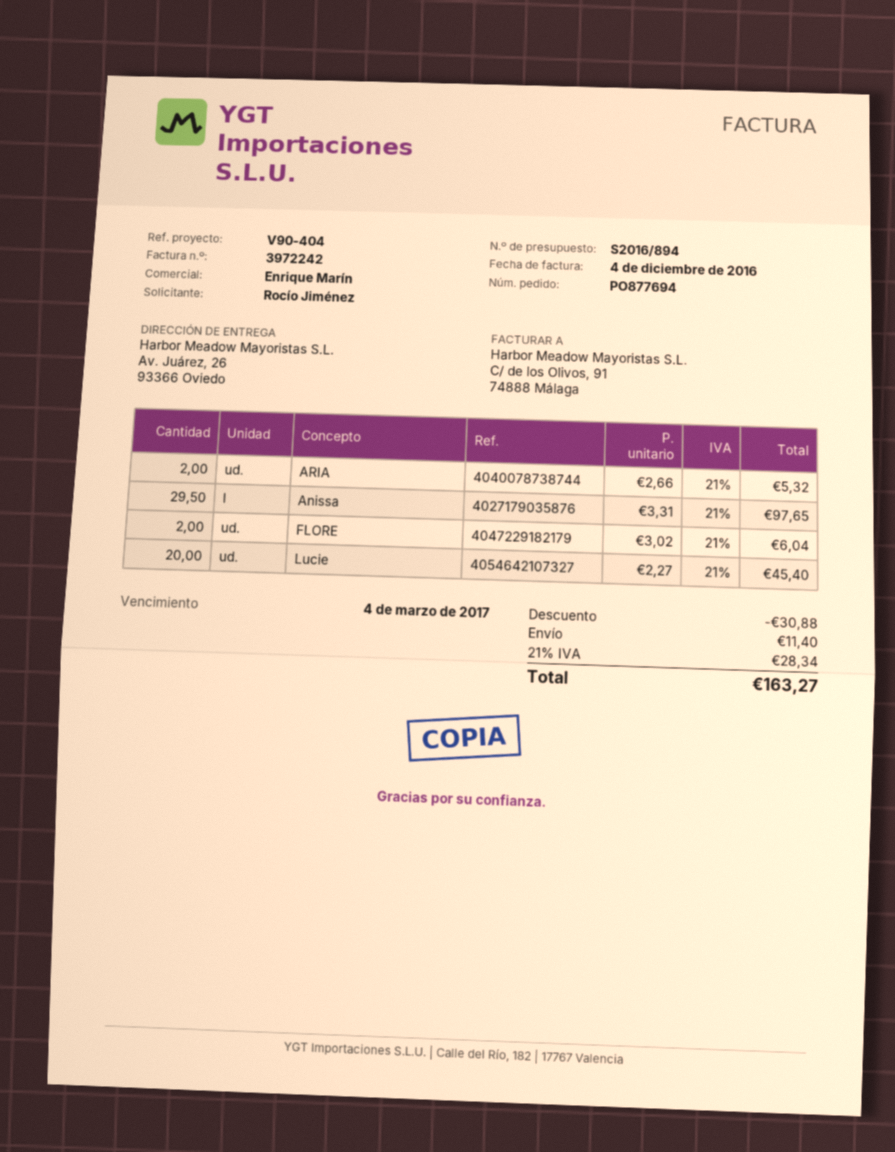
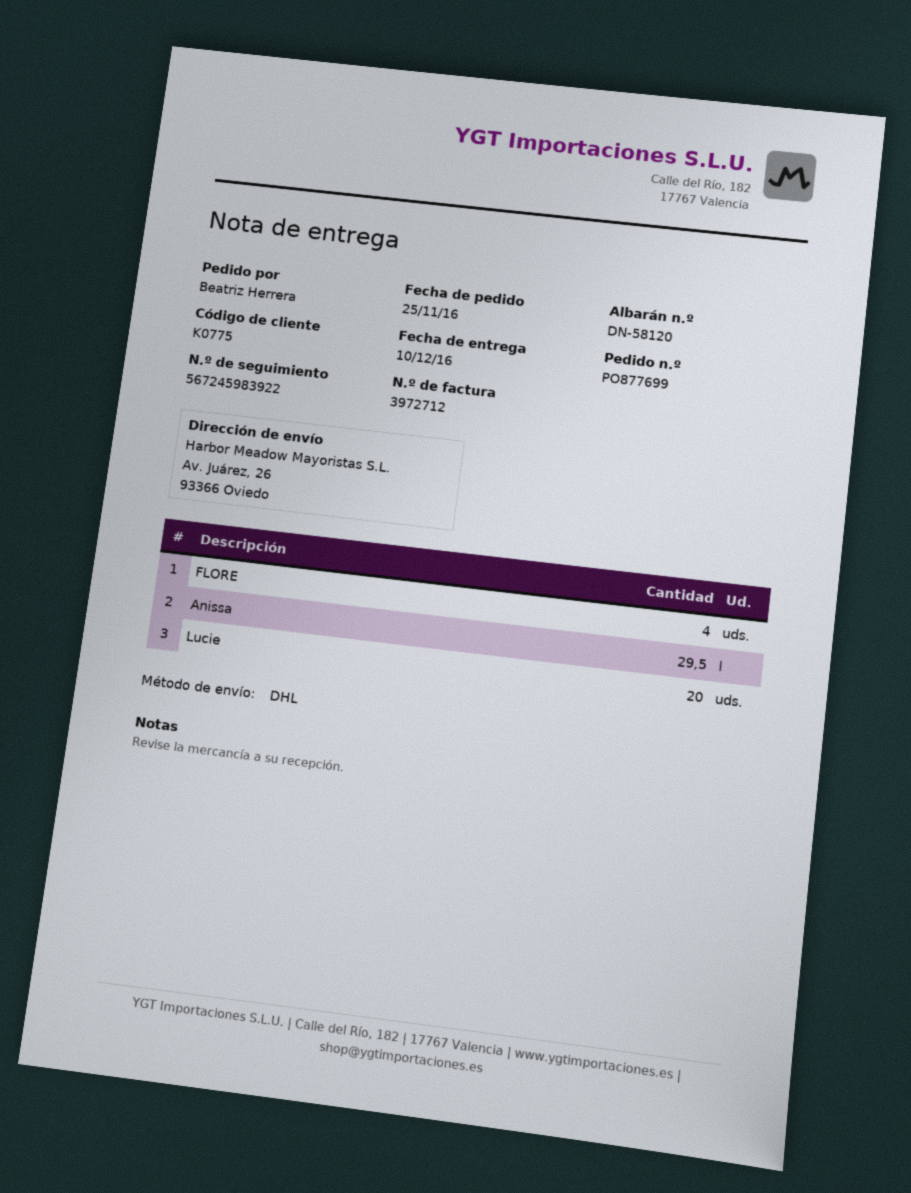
order number: PO877694 -> PO877699
invoice number: 3972242 -> 3972712
ordered by: Rocío Jiménez -> Beatriz Herrera
ARIA: 2 -> none
FLORE: 2 -> 4

